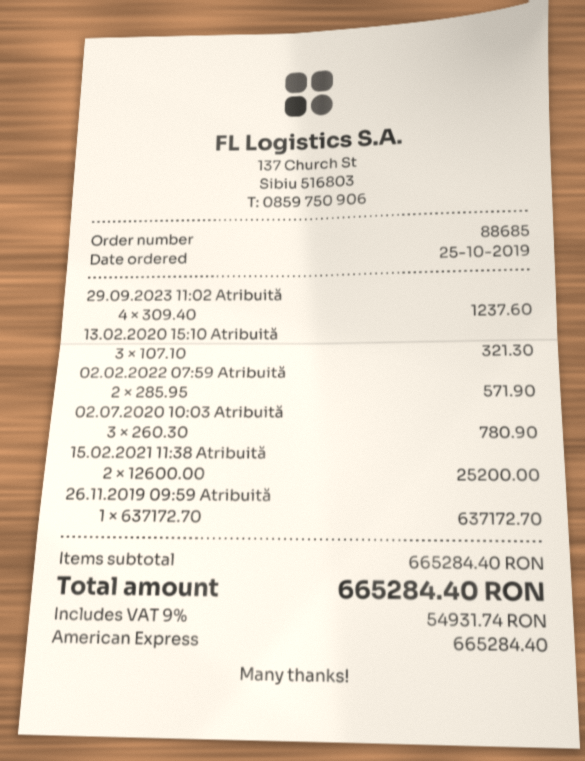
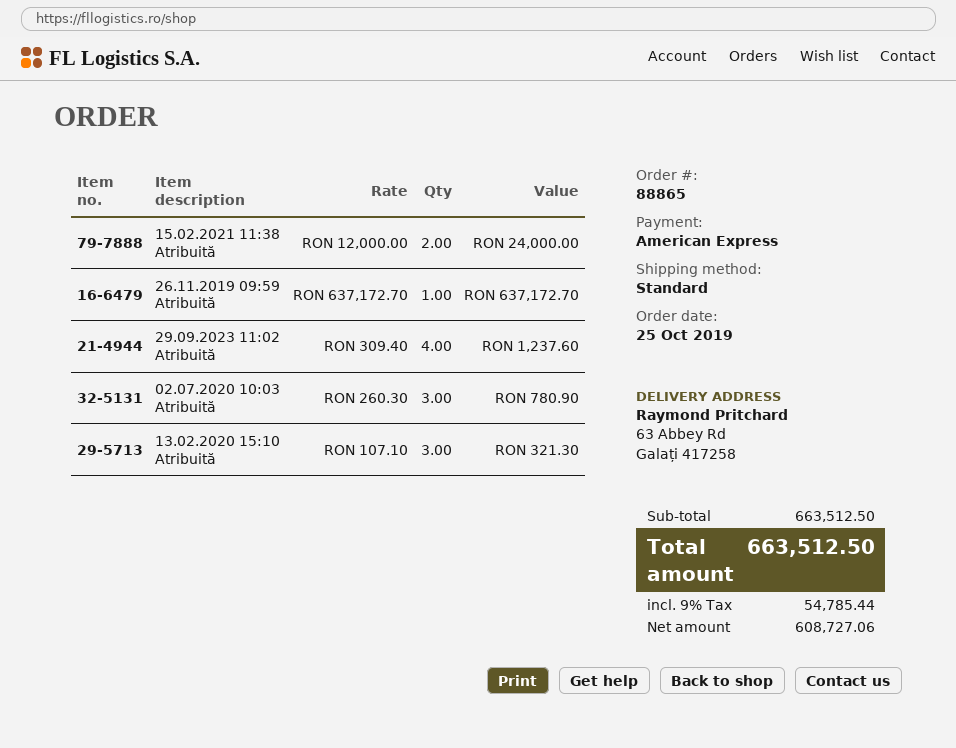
order number: 88685 -> 88865
02.02.2022 07:59 Atribuită: 2 x 285.95 = 571.90 -> none
15.02.2021 11:38 Atribuită: 2 x 12600.00 = 25200.00 -> 2 x 12000.00 = 24000.00
subtotal: 665284.40 -> 663512.50
tax: 9% = 54931.74 -> 9% = 54785.44
total: 665284.40 -> 663512.50

